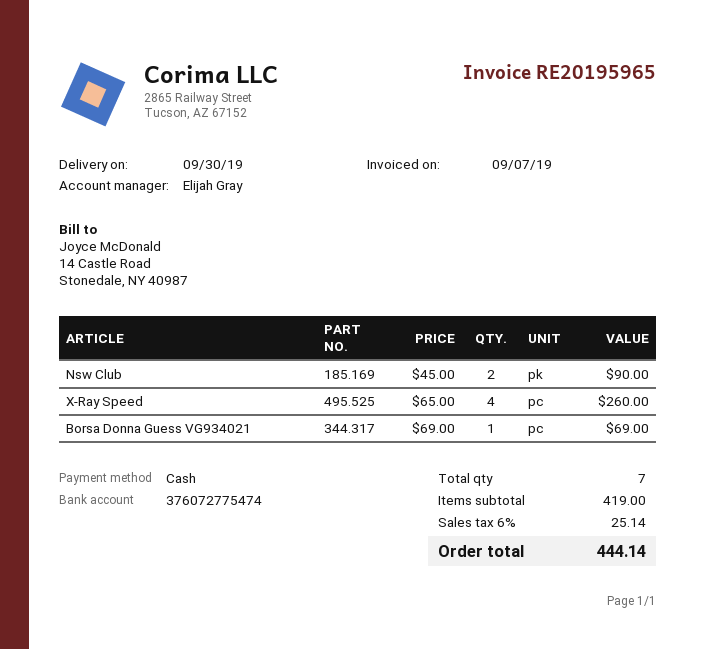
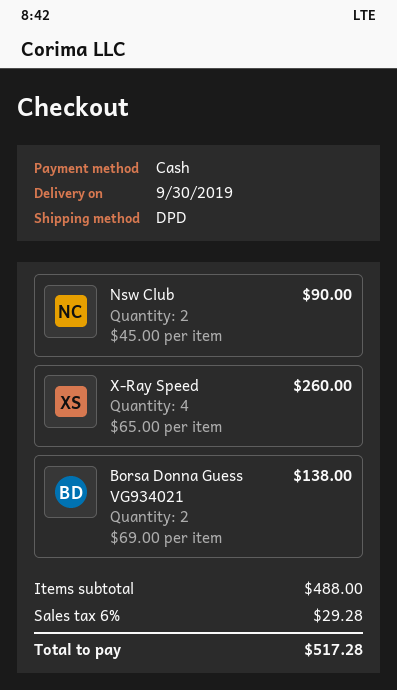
Borsa Donna Guess VG934021: 1 x 69.00 = 69.00 -> 2 x 69.00 = 138.00
subtotal: 419.00 -> 488.00
tax: 6% = 25.14 -> 6% = 29.28
total: 444.14 -> 517.28

